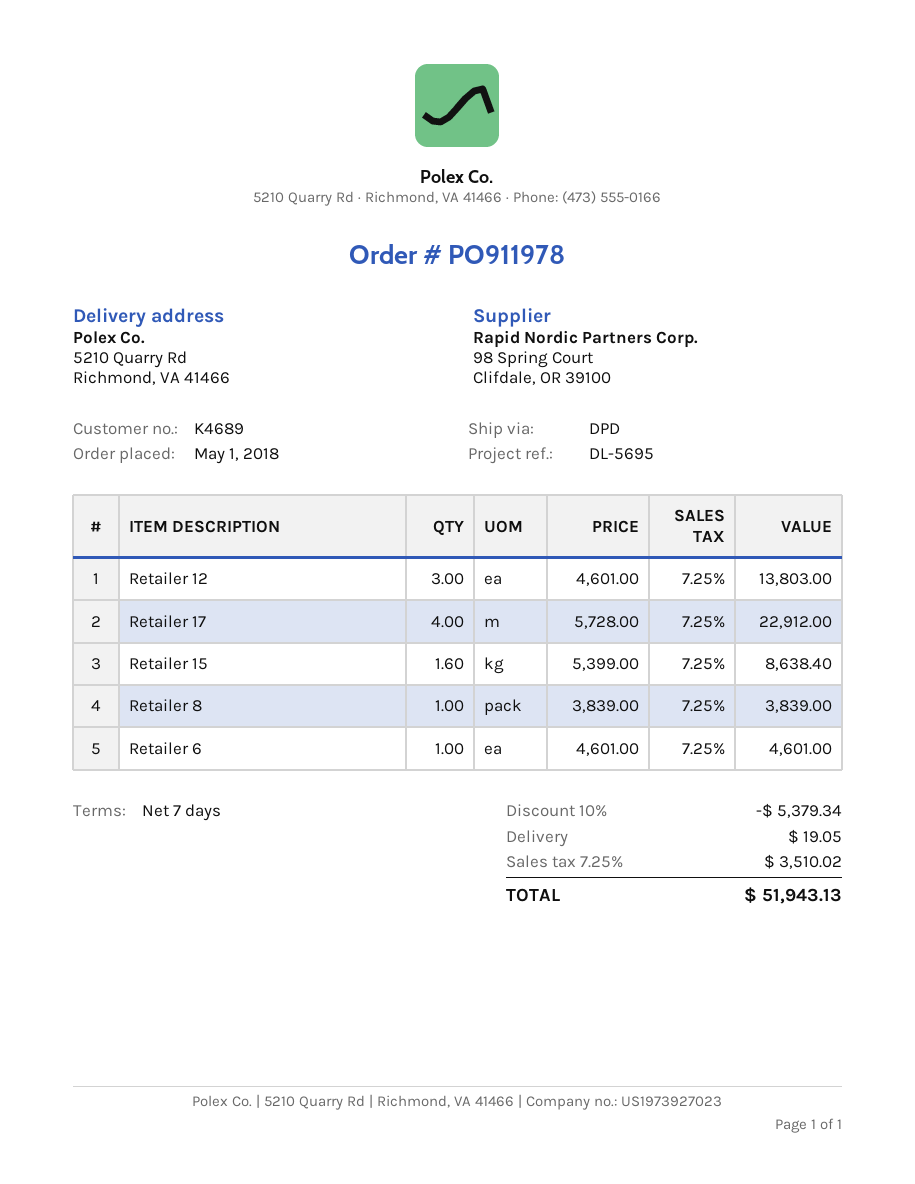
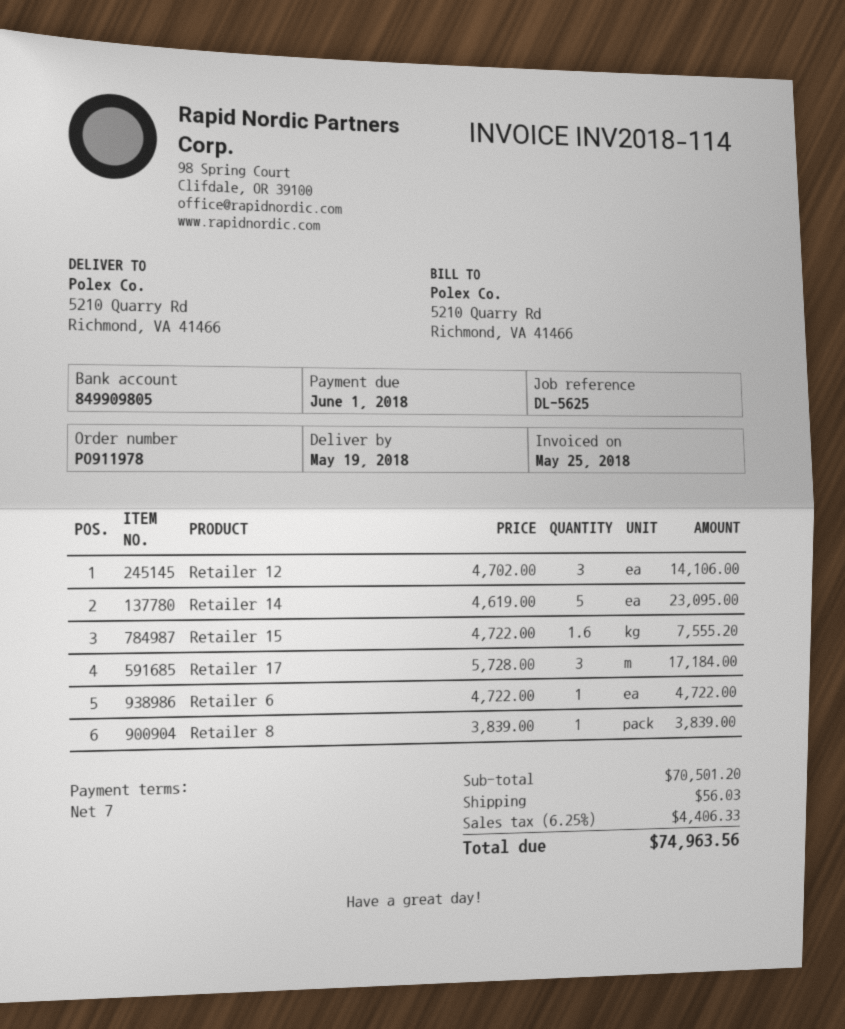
reference: DL-5695 -> DL-5625
Retailer 12: 3 x 4601.00 = 13803.00 -> 3 x 4702.00 = 14106.00
Retailer 17: 4 x 5728.00 = 22912.00 -> 3 x 5728.00 = 17184.00
Retailer 15: 1.6 x 5399.00 = 8638.40 -> 1.6 x 4722.00 = 7555.20
Retailer 6: 1 x 4601.00 = 4601.00 -> 1 x 4722.00 = 4722.00
Retailer 14: none -> 5 x 4619.00 = 23095.00
discount: 10% = 5379.34 -> none
shipping: 19.05 -> 56.03
tax: 7.25% = 3510.02 -> 6.25% = 4406.33
total: 51943.13 -> 74963.56

